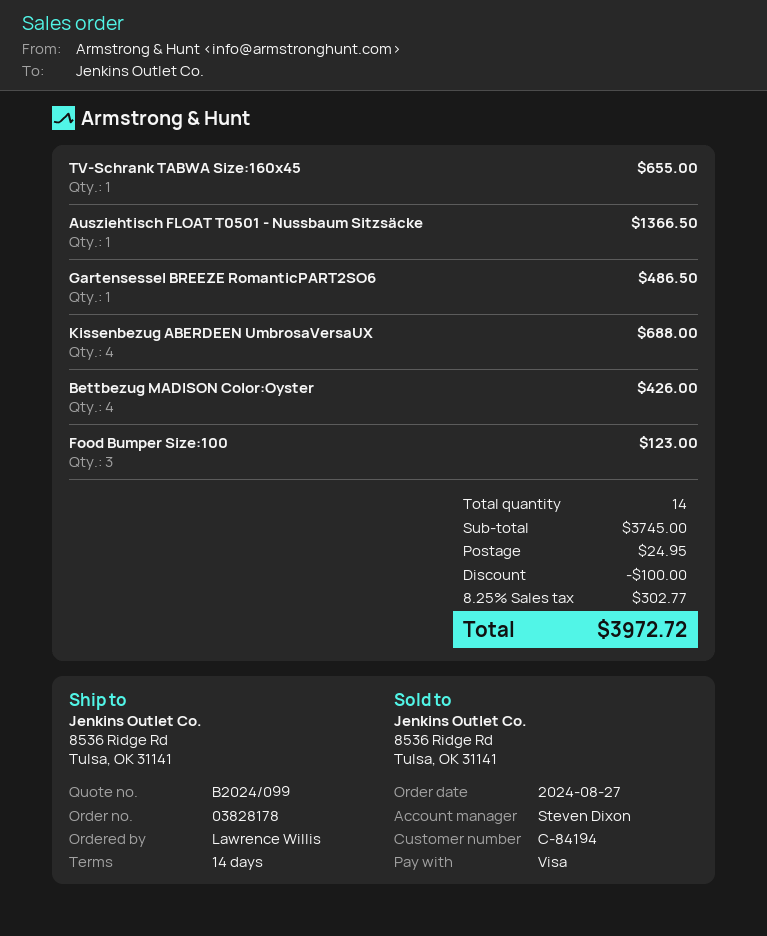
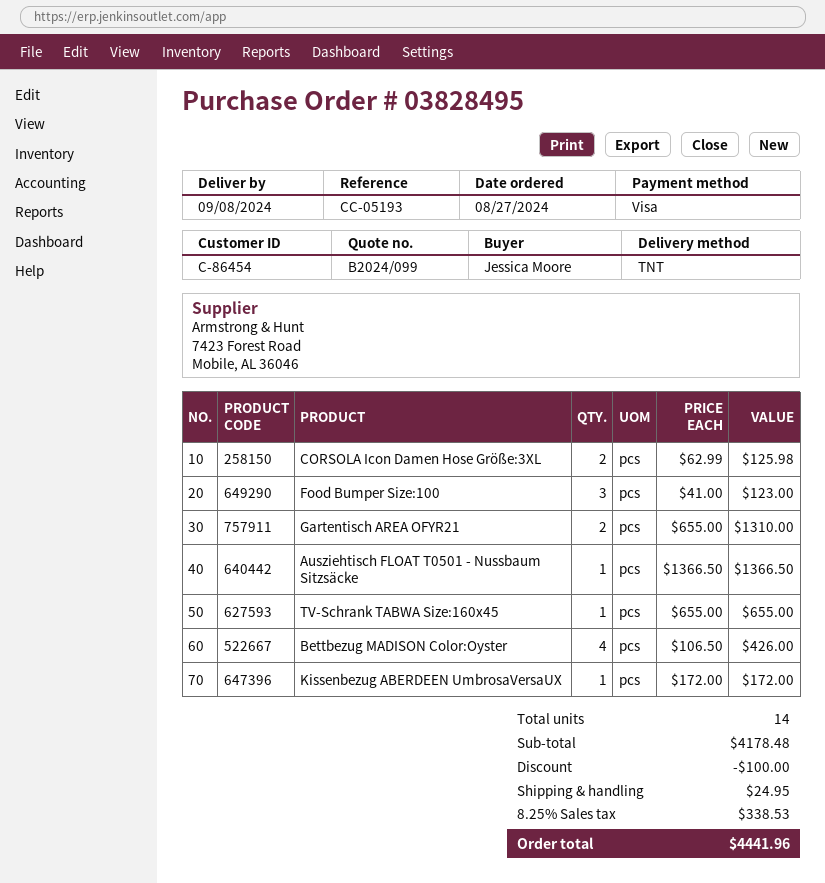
order number: 03828178 -> 03828495
customer number: C-84194 -> C-86454
ordered by: Lawrence Willis -> Jessica Moore
Gartensessel BREEZE RomanticPART2SO6: 1 for 486.50 -> none
Kissenbezug ABERDEEN UmbrosaVersaUX: 4 for 688.00 -> 1 for 172.00
CORSOLA Icon Damen Hose Größe:3XL: none -> 2 for 125.98
Gartentisch AREA OFYR21: none -> 2 for 1310.00
subtotal: 3745.00 -> 4178.48
tax: 8.25% = 302.77 -> 8.25% = 338.53
total: 3972.72 -> 4441.96

